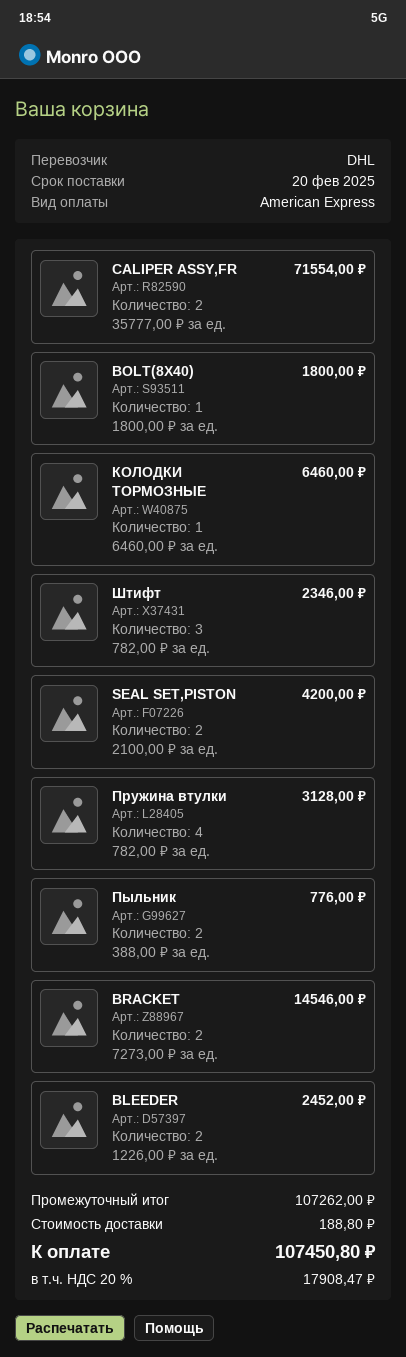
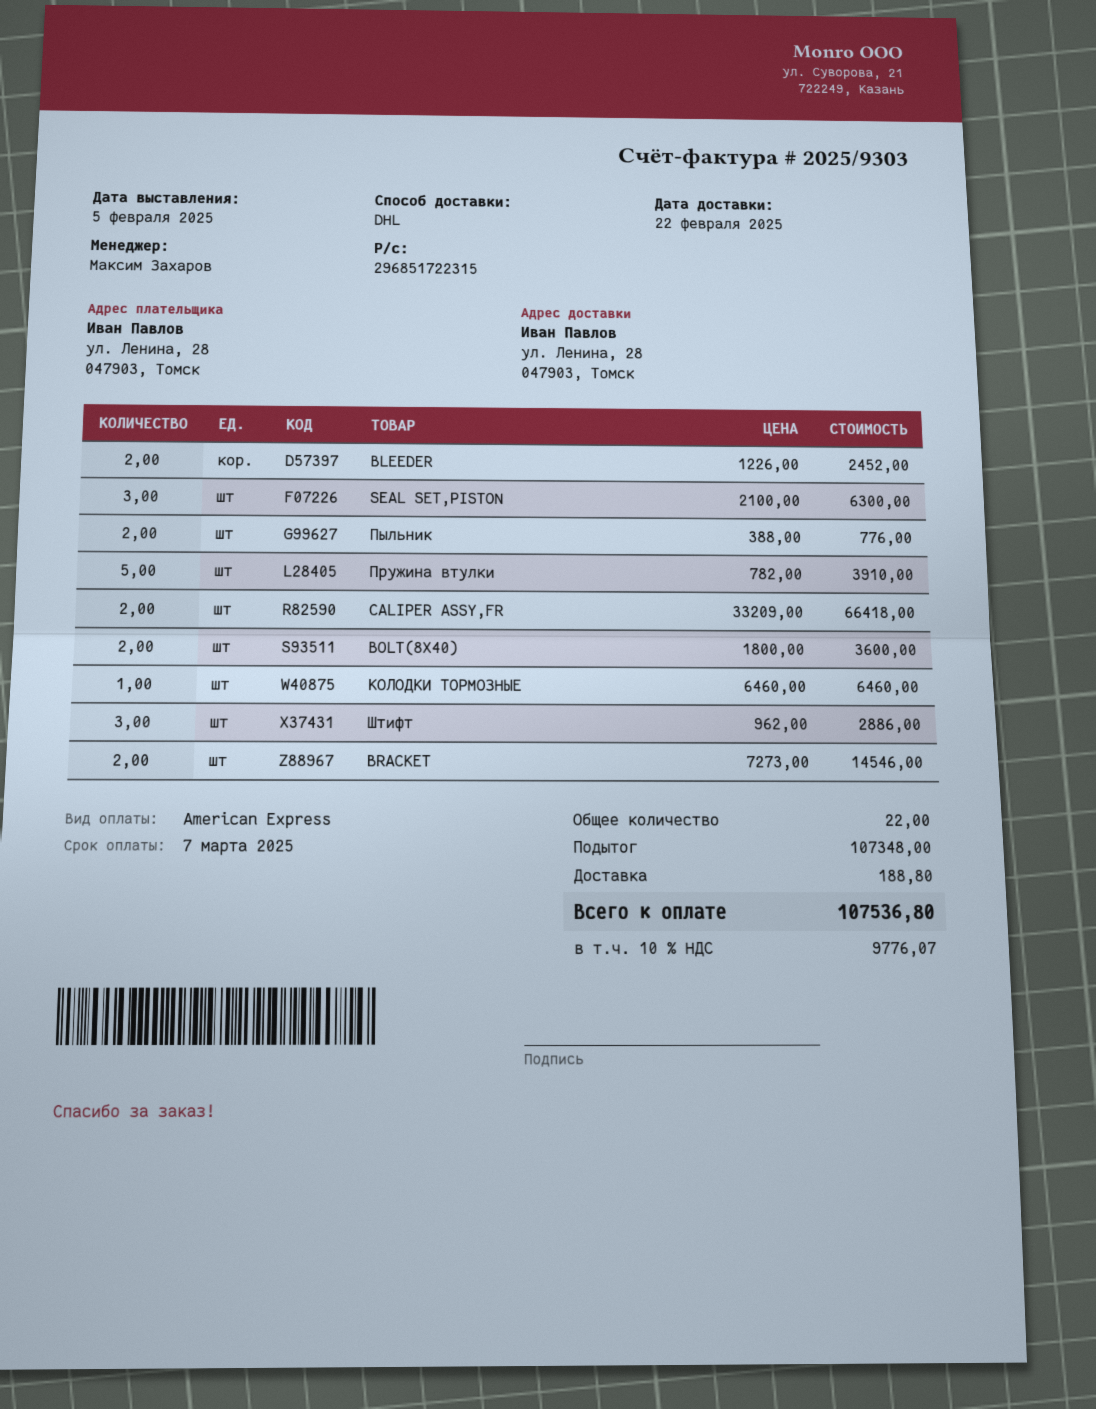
delivery date: 2025-02-20 -> 2025-02-22
CALIPER ASSY,FR: 2 x 35777.00 = 71554.00 -> 2 x 33209.00 = 66418.00
BOLT(8X40): 1 x 1800.00 = 1800.00 -> 2 x 1800.00 = 3600.00
Штифт: 3 x 782.00 = 2346.00 -> 3 x 962.00 = 2886.00
SEAL SET,PISTON: 2 x 2100.00 = 4200.00 -> 3 x 2100.00 = 6300.00
Пружина втулки: 4 x 782.00 = 3128.00 -> 5 x 782.00 = 3910.00
subtotal: 107262.00 -> 107348.00
tax: 20% = 17908.47 -> 10% = 9776.07
total: 107450.80 -> 107536.80

